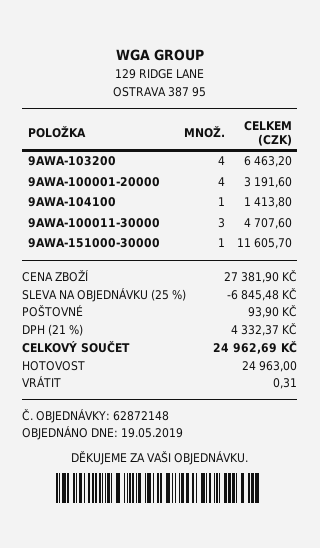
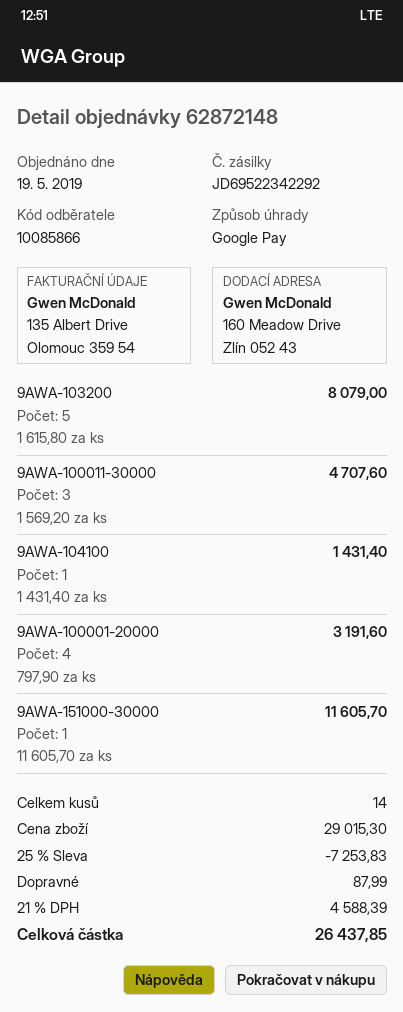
payment method: cash -> Google Pay
9AWA-103200: 4 for 6463.20 -> 5 for 8079.00
9AWA-104100: 1 for 1413.80 -> 1 for 1431.40
subtotal: 27381.90 -> 29015.30
discount: 25% = 6845.48 -> 25% = 7253.83
shipping: 93.90 -> 87.99
tax: 21% = 4332.37 -> 21% = 4588.39
total: 24962.69 -> 26437.85

